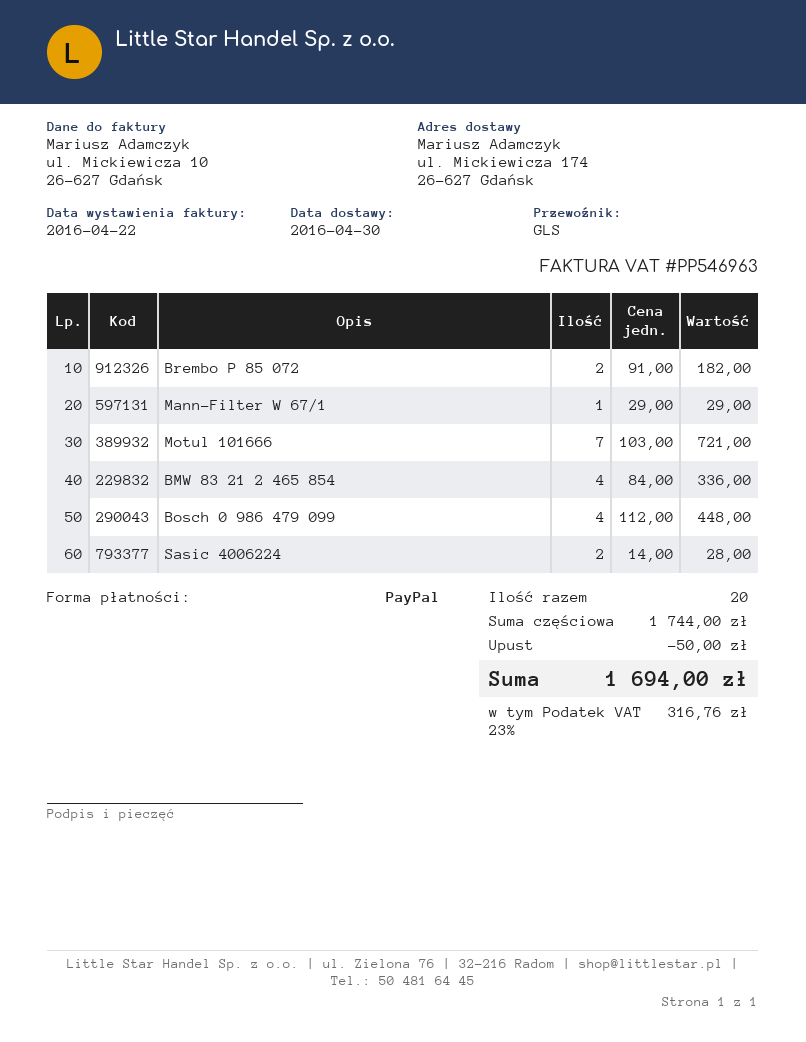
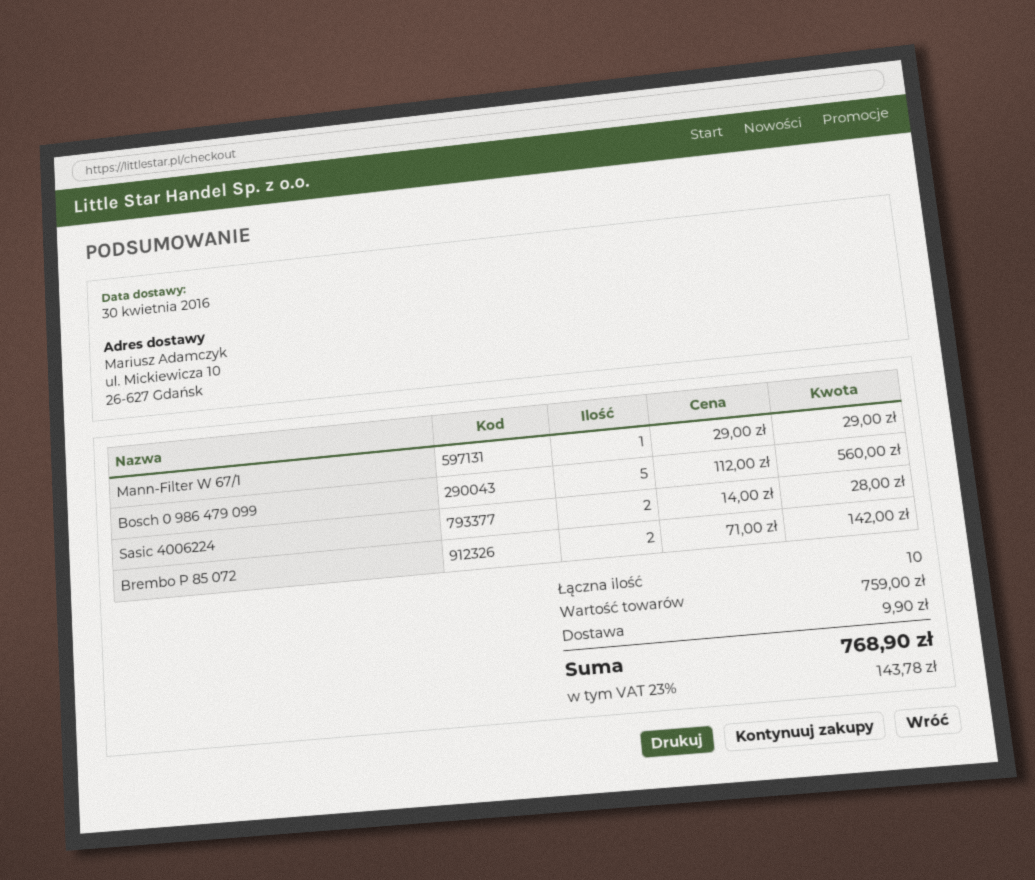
ship to: ul. Mickiewicza 174, 26-627 Gdańsk -> ul. Mickiewicza 10, 26-627 Gdańsk
Brembo P 85 072: 2 x 91.00 = 182.00 -> 2 x 71.00 = 142.00
Motul 101666: 7 x 103.00 = 721.00 -> none
BMW 83 21 2 465 854: 4 x 84.00 = 336.00 -> none
Bosch 0 986 479 099: 4 x 112.00 = 448.00 -> 5 x 112.00 = 560.00
total quantity: 20 -> 10
subtotal: 1744.00 -> 759.00
discount: 50.00 -> none
shipping: none -> 9.90
tax: 23% = 316.76 -> 23% = 143.78
total: 1694.00 -> 768.90

